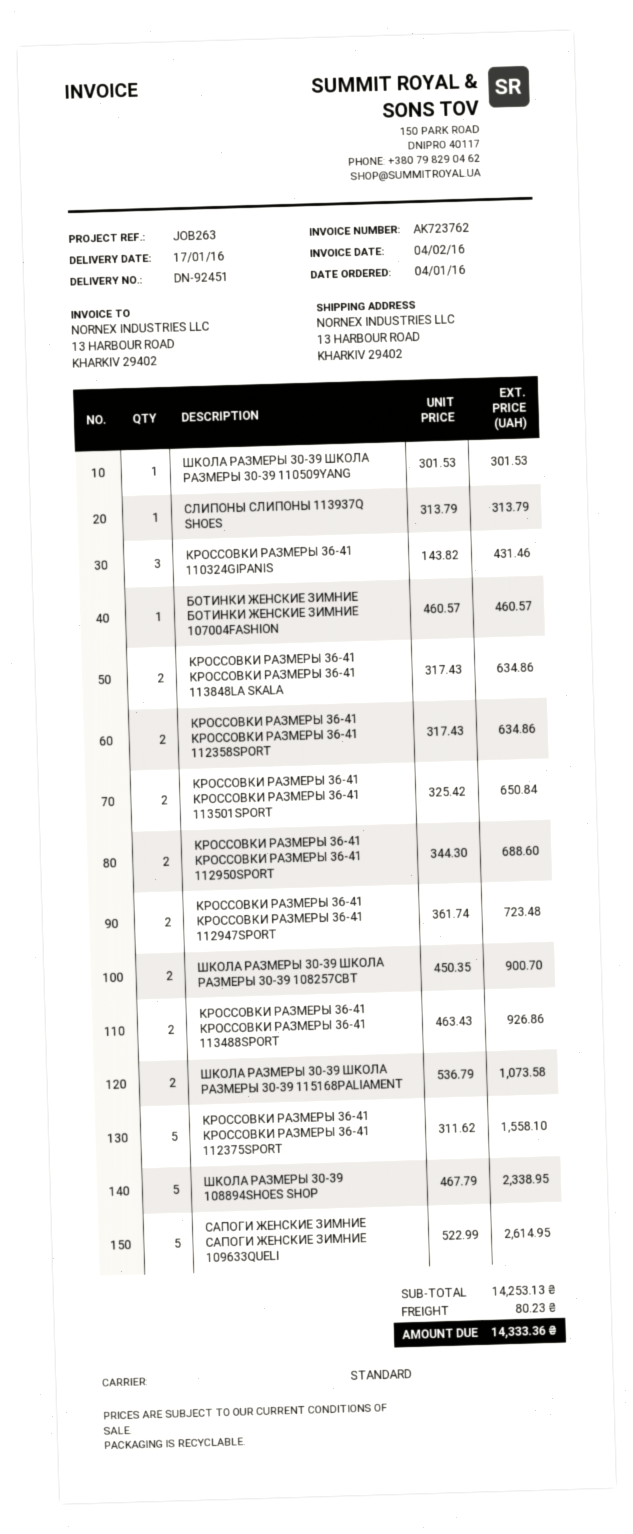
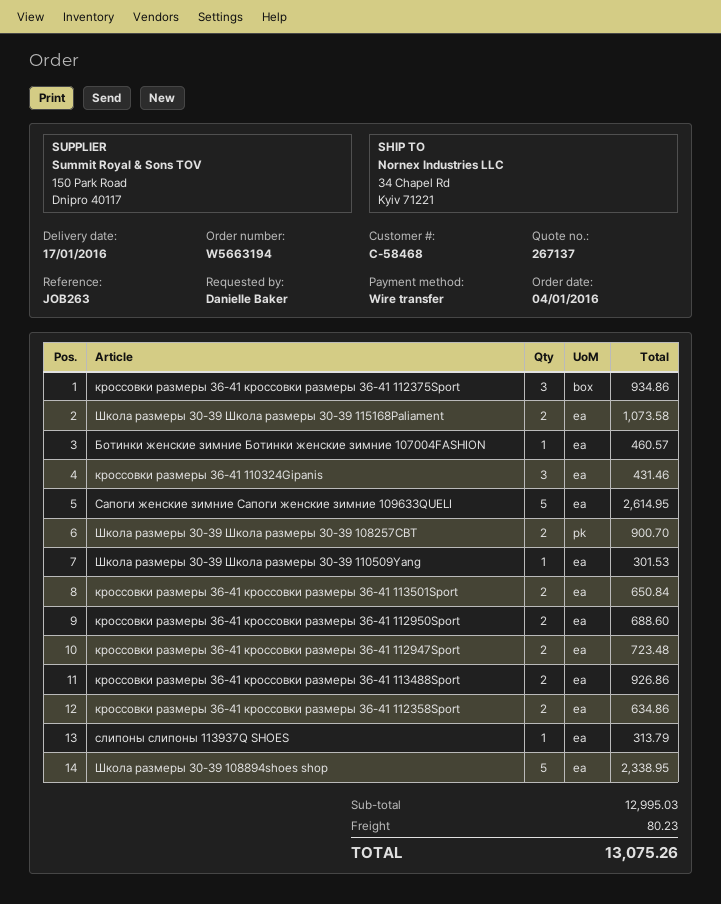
ship to: 13 HARBOUR ROAD, KHARKIV 29402 -> 34 Chapel Rd, Kyiv 71221
КРОССОВКИ РАЗМЕРЫ 36-41 КРОССОВКИ РАЗМЕРЫ 36-41 113848LA SKALA: 2 for 634.86 -> none
КРОССОВКИ РАЗМЕРЫ 36-41 КРОССОВКИ РАЗМЕРЫ 36-41 112375SPORT: 5 for 1558.10 -> 3 for 934.86
subtotal: 14253.13 -> 12995.03
total: 14333.36 -> 13075.26

